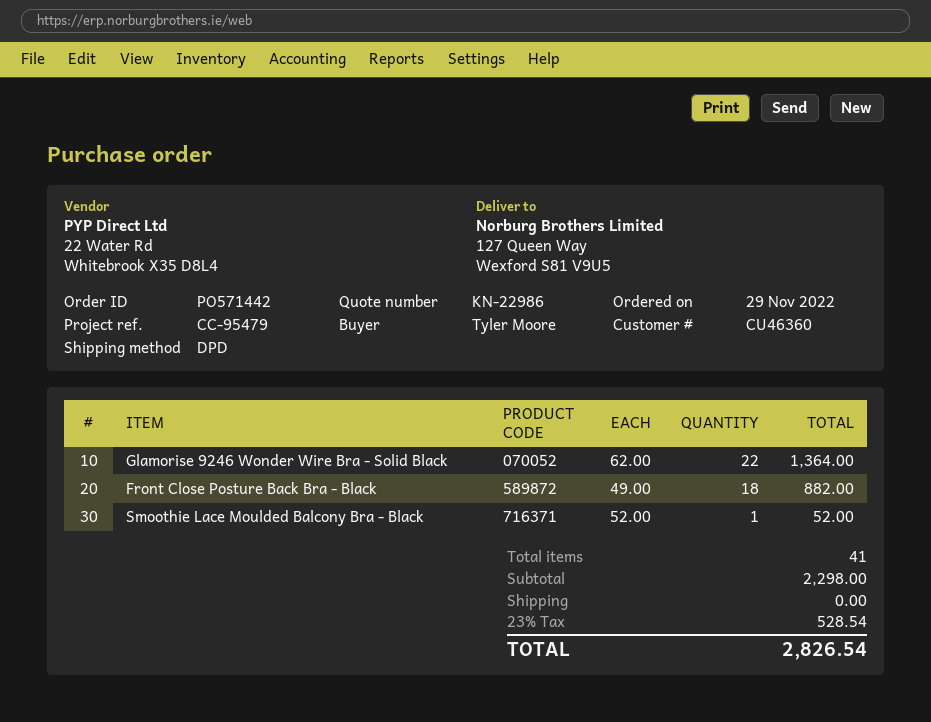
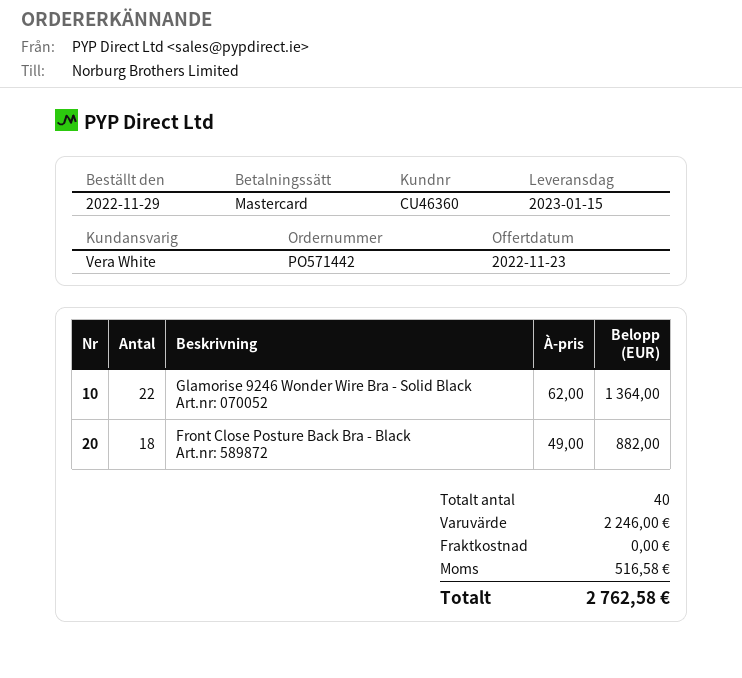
Smoothie Lace Moulded Balcony Bra - Black: 1 x 52.00 = 52.00 -> none
total quantity: 41 -> 40
subtotal: 2298.00 -> 2246.00
tax: 528.54 -> 516.58
total: 2826.54 -> 2762.58

